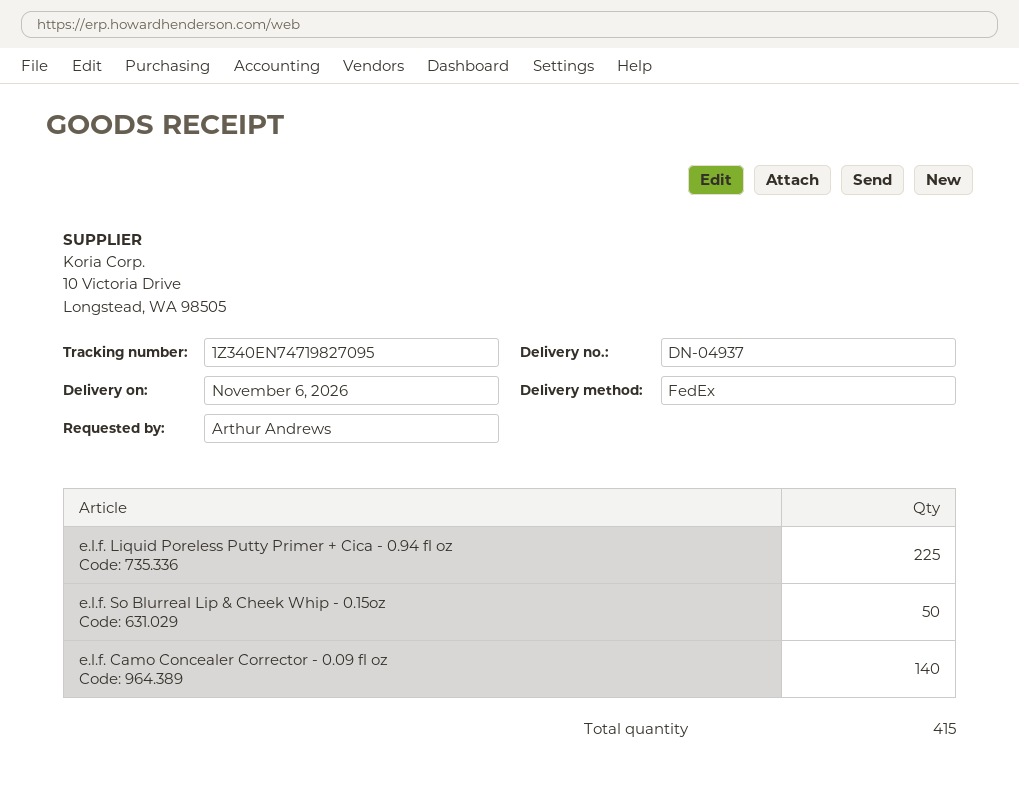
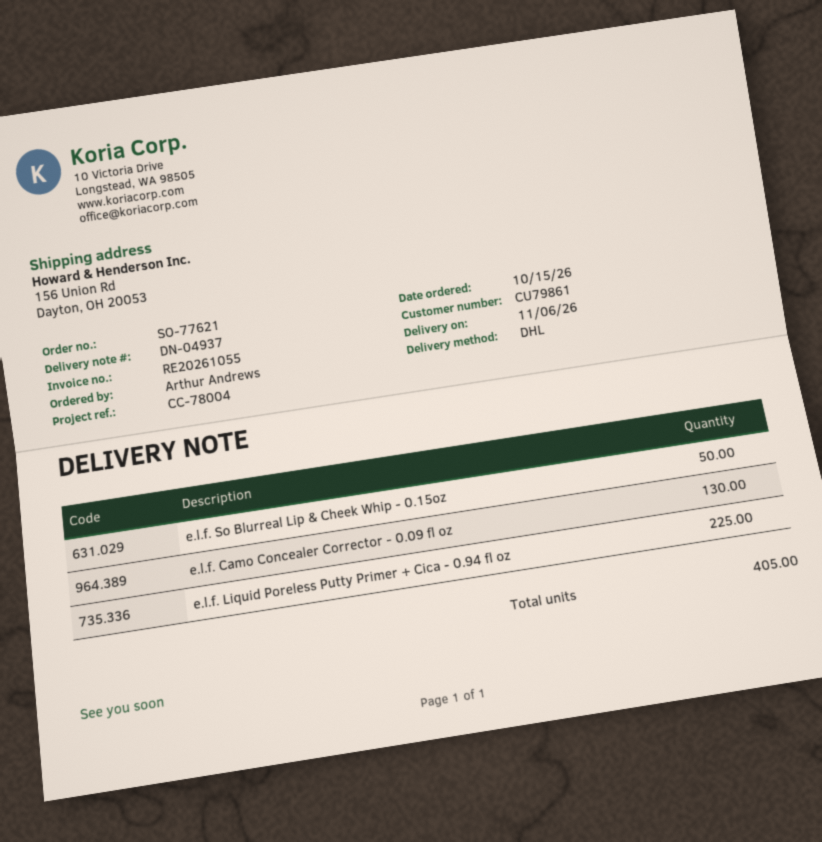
shipping method: FedEx -> DHL
e.l.f. Camo Concealer Corrector - 0.09 fl oz: 140 -> 130
total quantity: 415 -> 405

